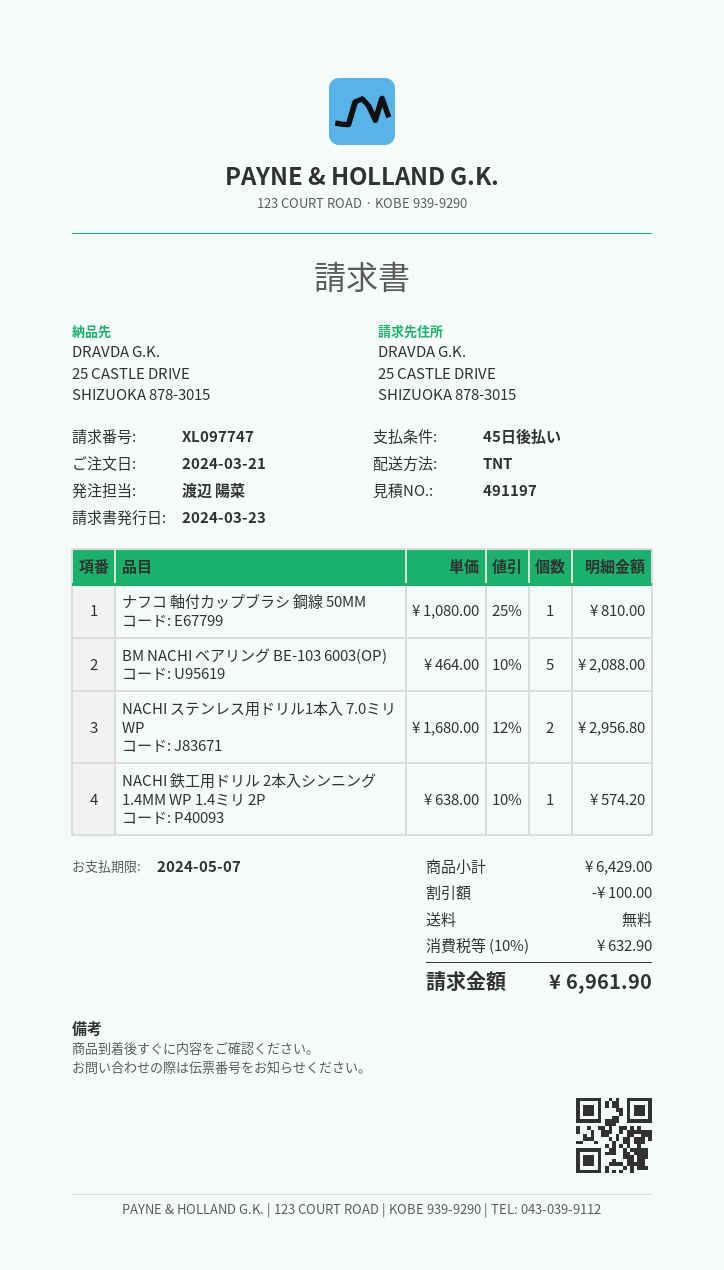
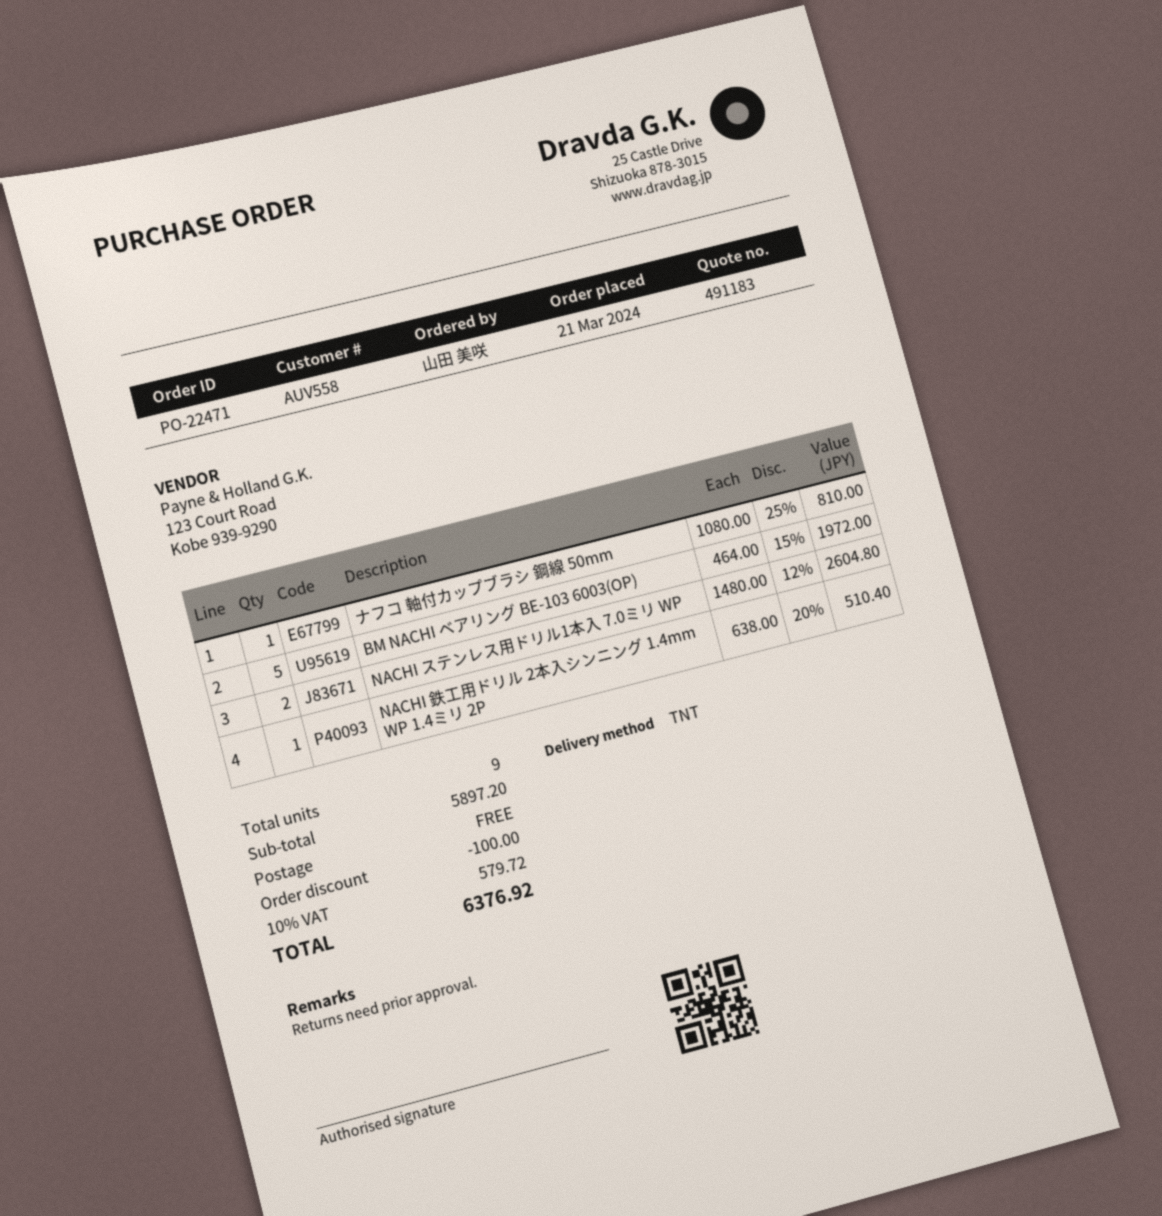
quote number: 491197 -> 491183
ordered by: 渡辺 陽菜 -> 山田 美咲
BM NACHI ベアリング BE-103 6003(OP): 5 x 464.00 - 10% = 2088.00 -> 5 x 464.00 - 15% = 1972.00
NACHI ステンレス用ドリル1本入 7.0ミリ WP: 2 x 1680.00 - 12% = 2956.80 -> 2 x 1480.00 - 12% = 2604.80
NACHI 鉄工用ドリル 2本入シンニング 1.4MM WP 1.4ミリ 2P: 1 x 638.00 - 10% = 574.20 -> 1 x 638.00 - 20% = 510.40
subtotal: 6429.00 -> 5897.20
tax: 10% = 632.90 -> 10% = 579.72
total: 6961.90 -> 6376.92

